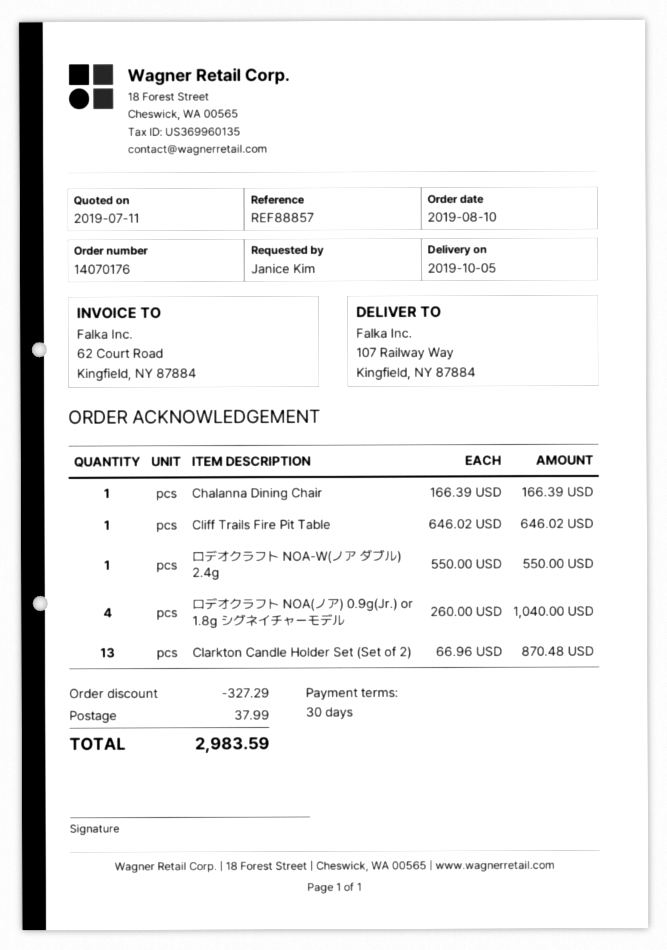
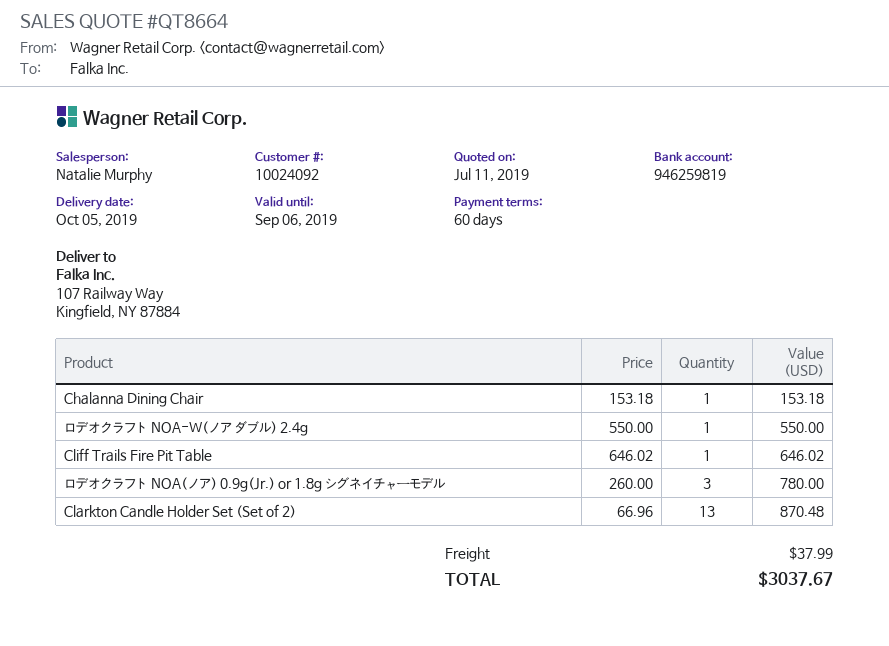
payment terms: 30 days -> 60 days
Chalanna Dining Chair: 1 x 166.39 = 166.39 -> 1 x 153.18 = 153.18
ロデオクラフト NOA(ノア) 0.9g(Jr.) or 1.8g シグネイチャーモデル: 4 x 260.00 = 1040.00 -> 3 x 260.00 = 780.00
discount: 327.29 -> none
total: 2983.59 -> 3037.67

